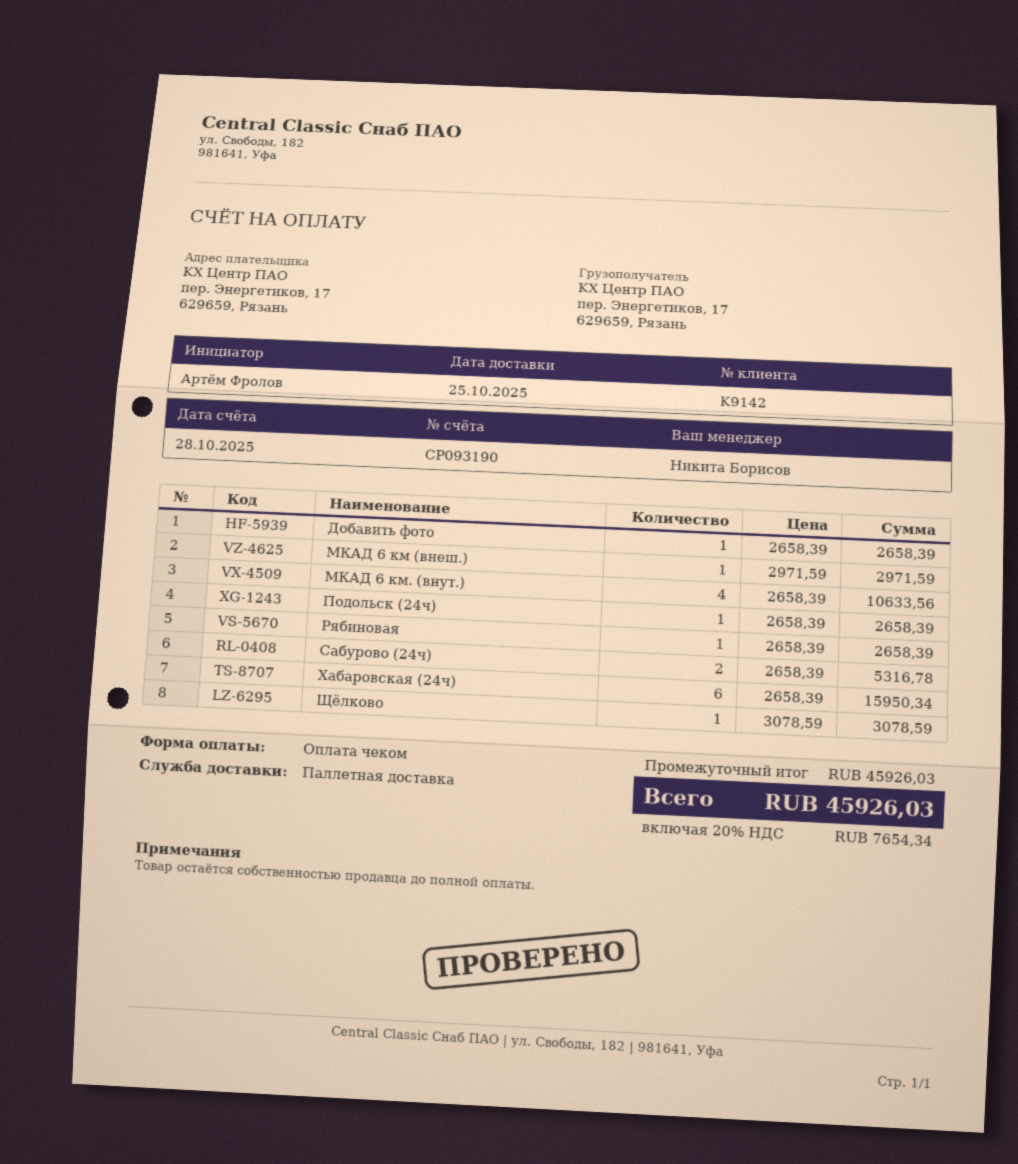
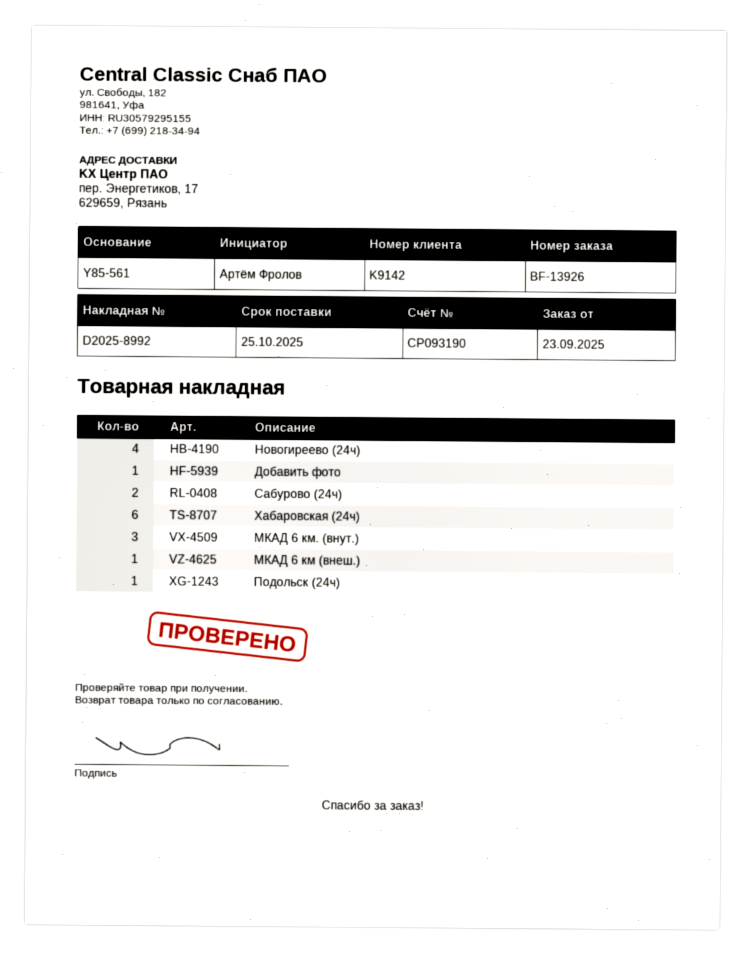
МКАД 6 км. (внут.): 4 -> 3
Рябиновая: 1 -> none
Щёлково: 1 -> none
Новогиреево (24ч): none -> 4

